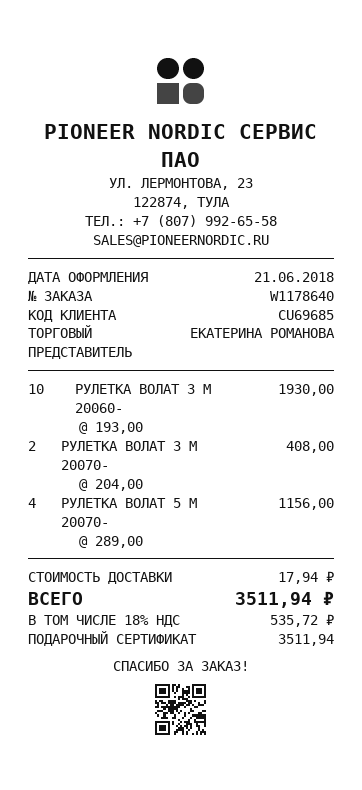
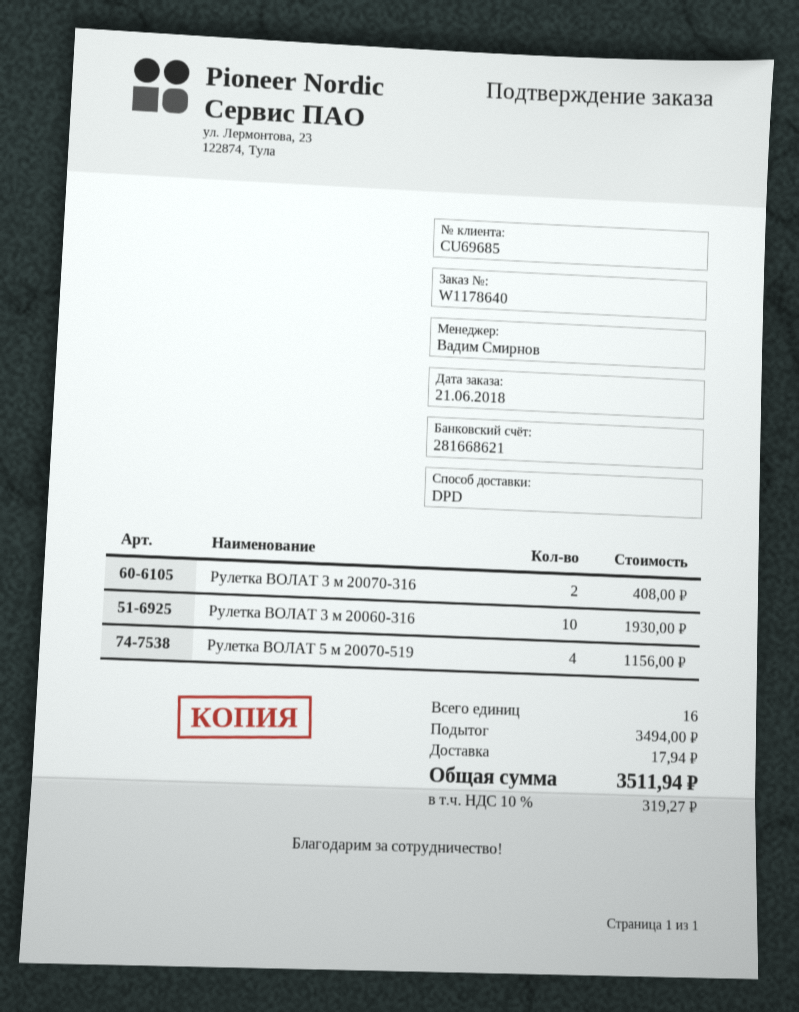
sales rep: ЕКАТЕРИНА РОМАНОВА -> Вадим Смирнов
tax: 18% = 535.72 -> 10% = 319.27

